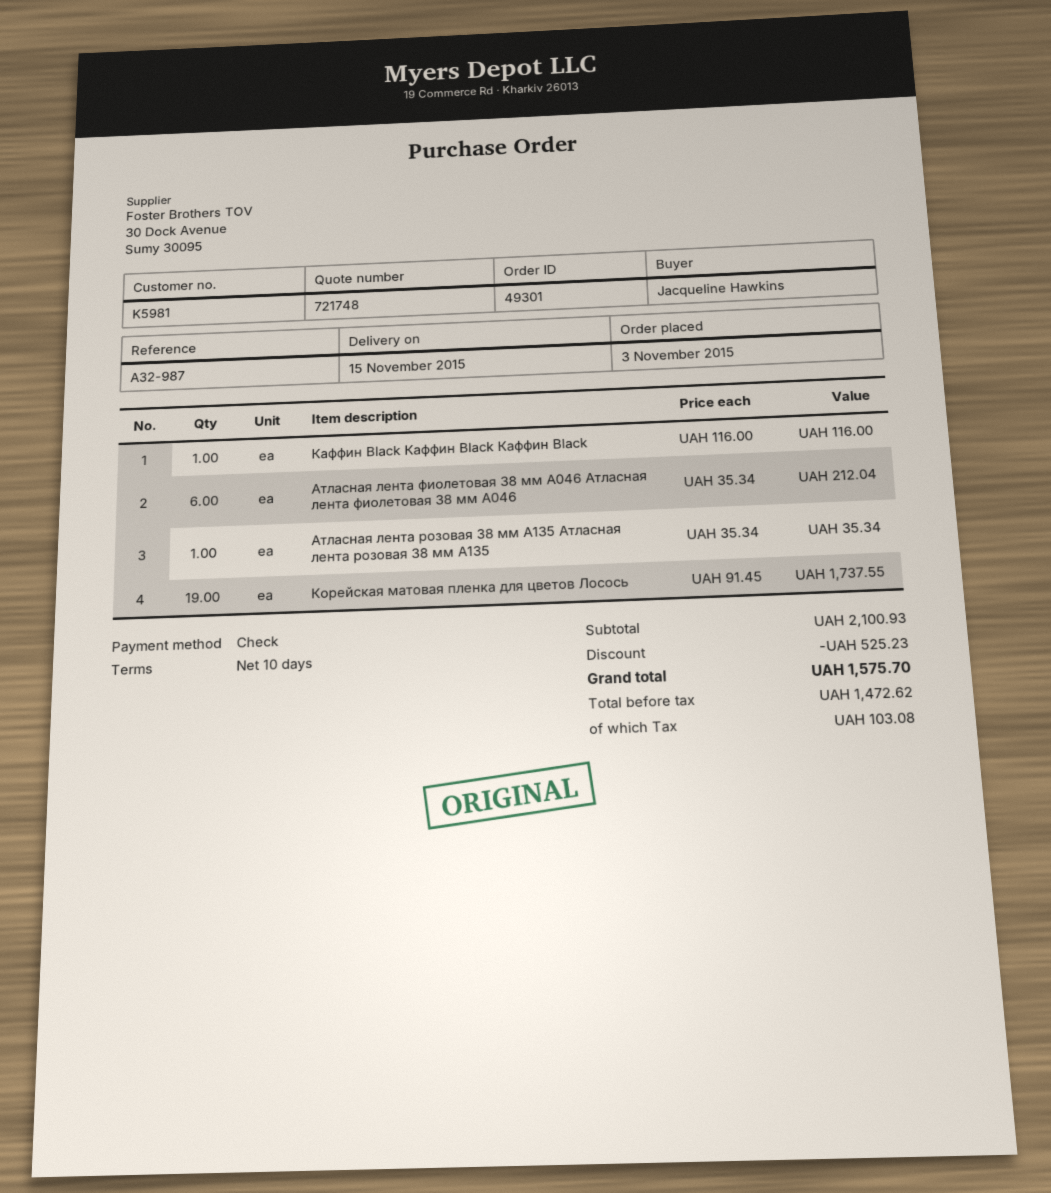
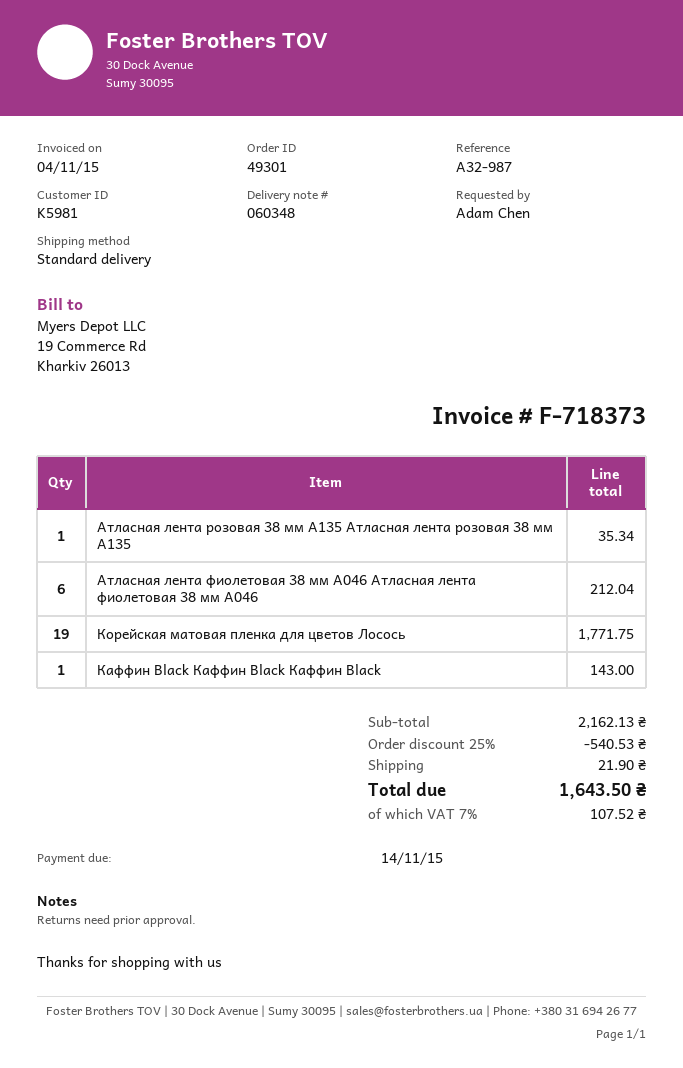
ordered by: Jacqueline Hawkins -> Adam Chen
Каффин Black Каффин Black Каффин Black: 1 for 116.00 -> 1 for 143.00
Корейская матовая пленка для цветов Лосось: 19 for 1737.55 -> 19 for 1771.75
subtotal: 2100.93 -> 2162.13
discount: 525.23 -> 540.53
shipping: none -> 21.90
tax: 103.08 -> 107.52
total: 1575.70 -> 1643.50

